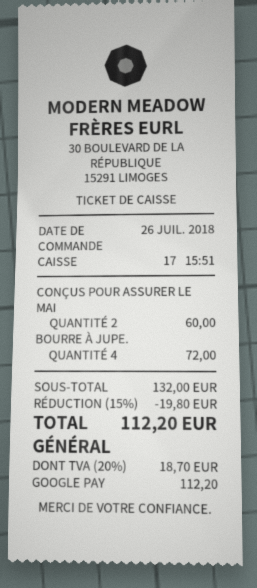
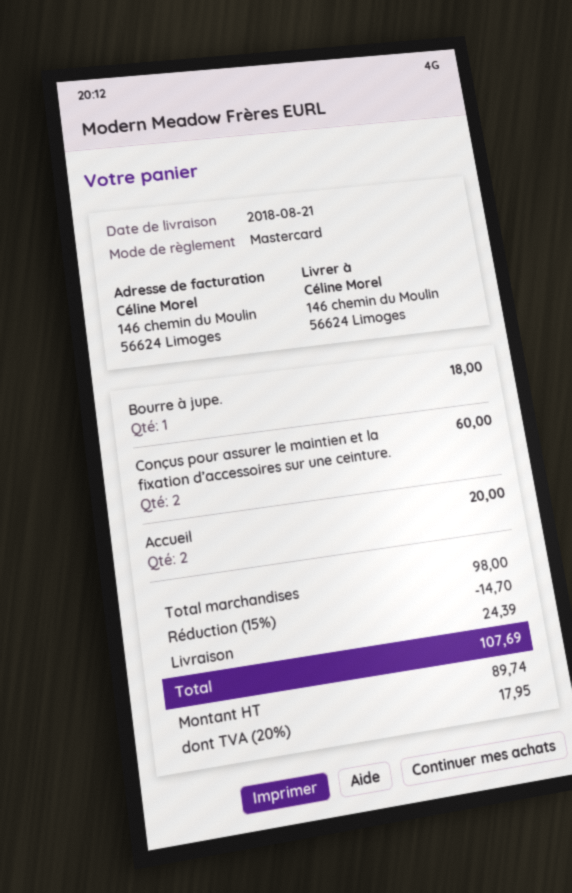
payment method: Google Pay -> Mastercard
BOURRE À JUPE.: 4 for 72.00 -> 1 for 18.00
Accueil: none -> 2 for 20.00
subtotal: 132.00 -> 98.00
discount: 15% = 19.80 -> 15% = 14.70
shipping: none -> 24.39
tax: 20% = 18.70 -> 20% = 17.95
total: 112.20 -> 107.69

